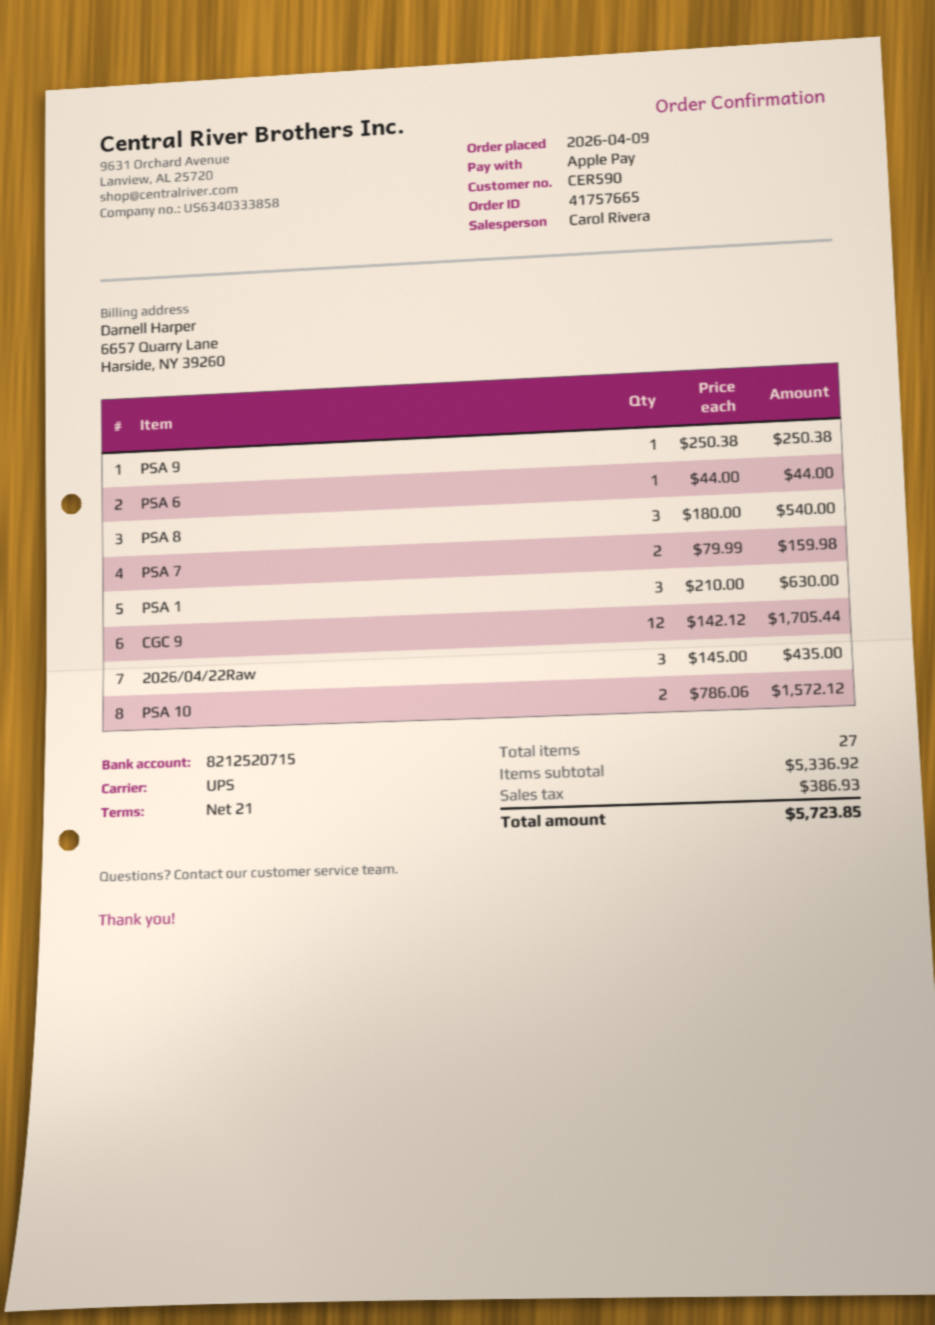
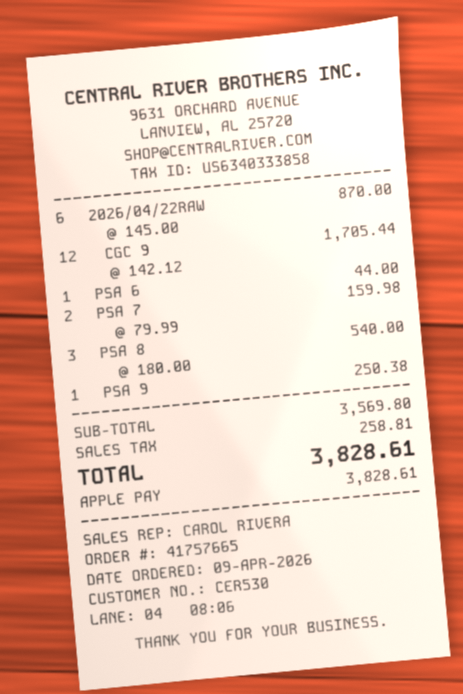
customer number: CER590 -> CER530
PSA 1: 3 x 210.00 = 630.00 -> none
2026/04/22Raw: 3 x 145.00 = 435.00 -> 6 x 145.00 = 870.00
PSA 10: 2 x 786.06 = 1572.12 -> none
subtotal: 5336.92 -> 3569.80
tax: 386.93 -> 258.81
total: 5723.85 -> 3828.61

